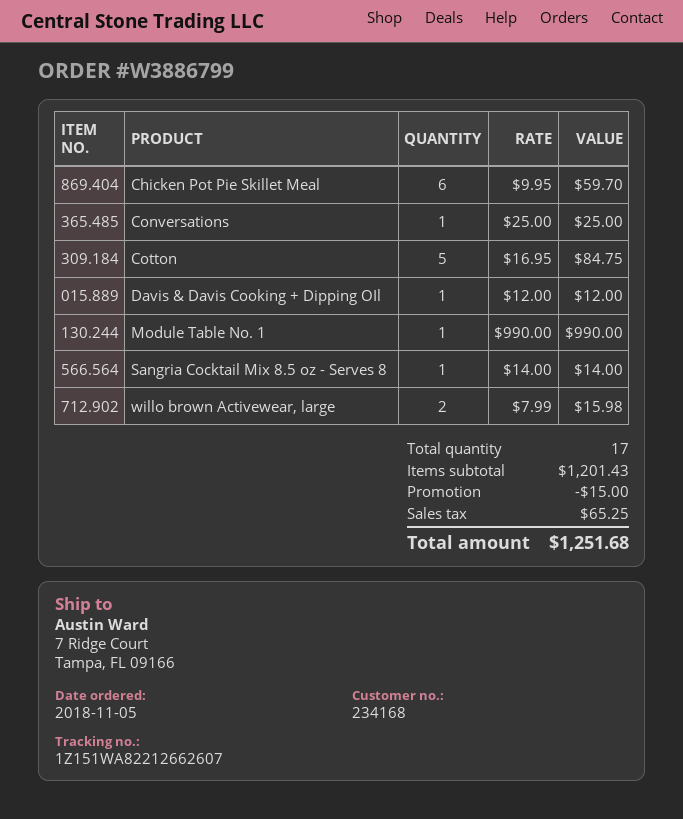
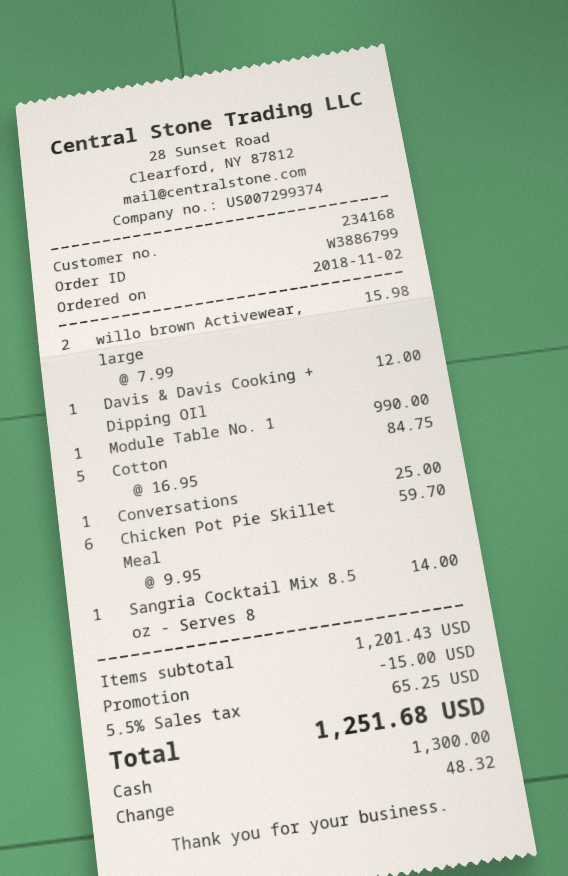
order date: 2018-11-05 -> 2018-11-02

